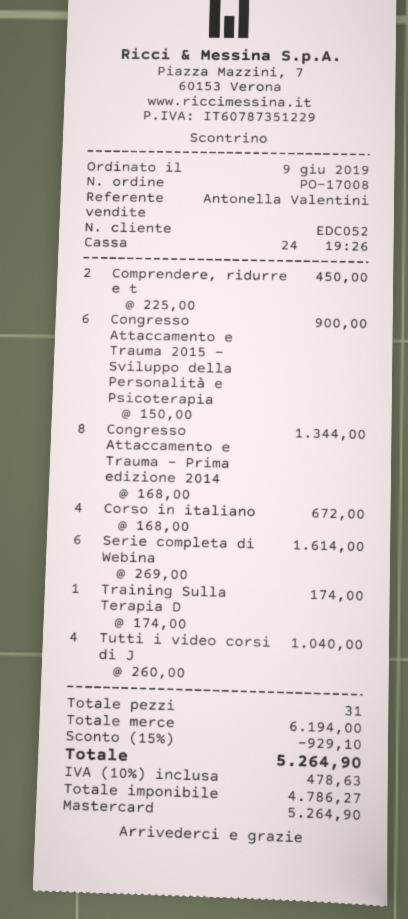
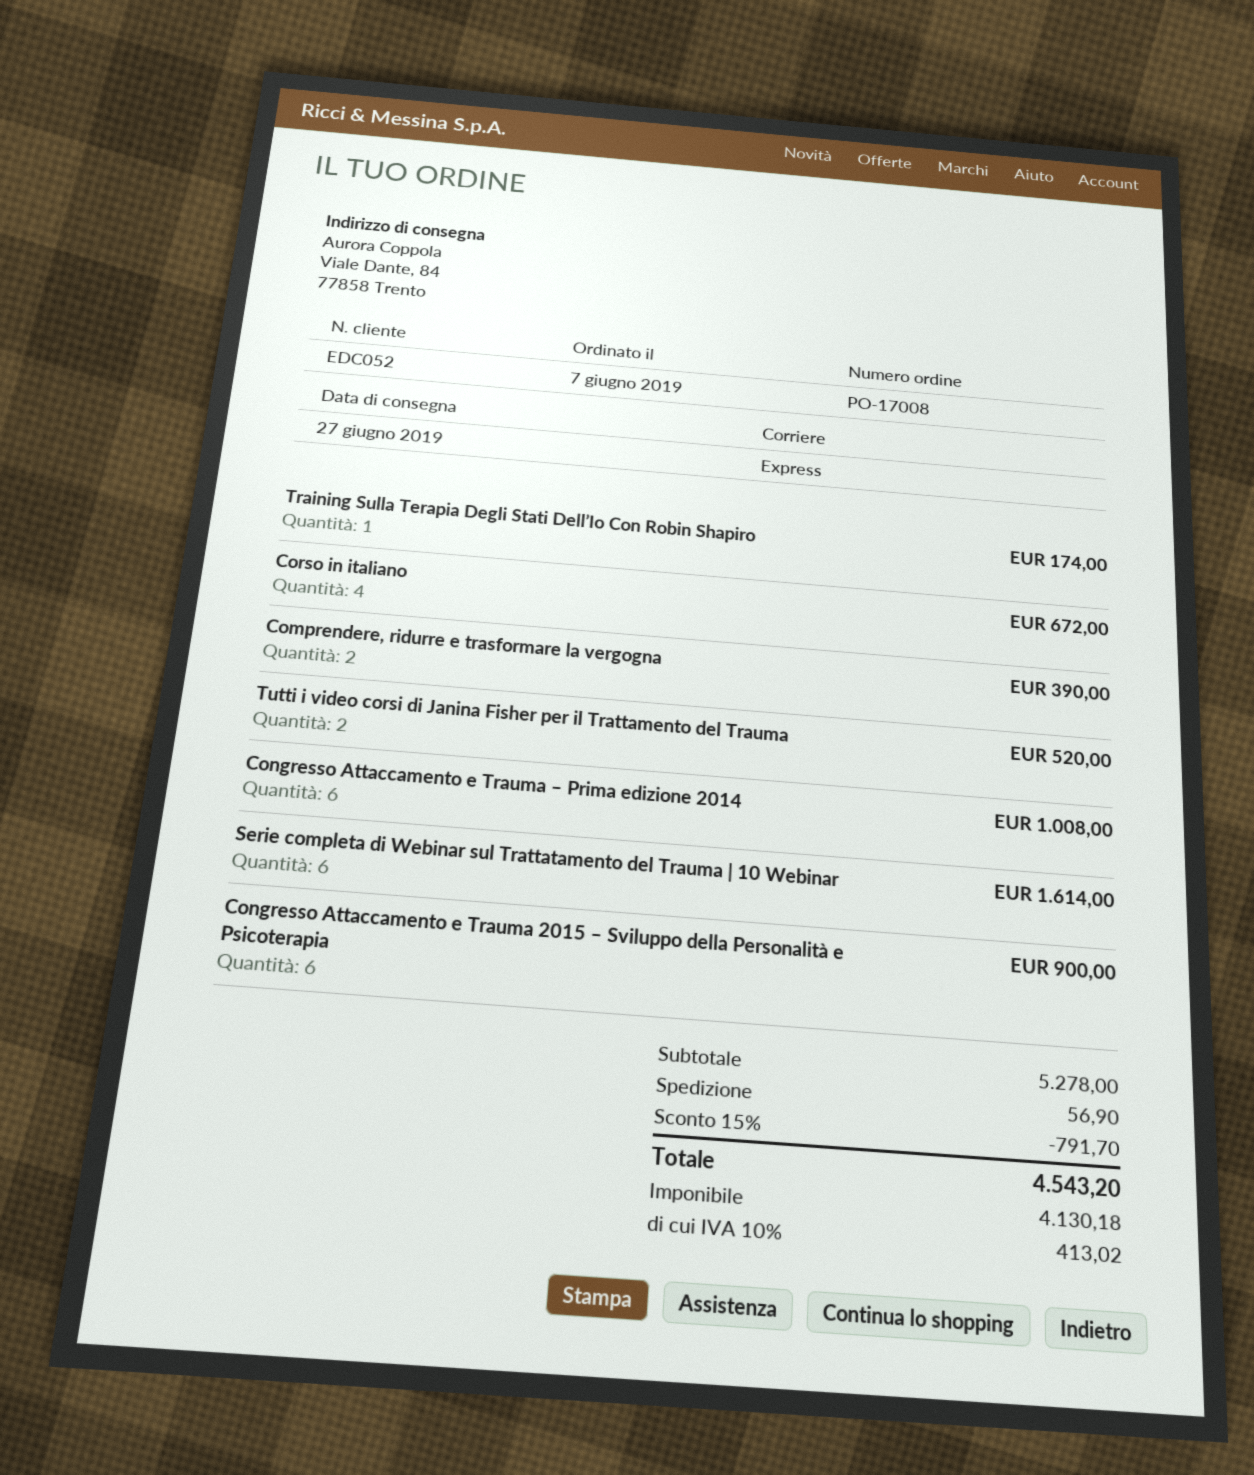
order date: 2019-06-09 -> 2019-06-07
Comprendere, ridurre e t: 2 for 450.00 -> 2 for 390.00
Congresso Attaccamento e Trauma – Prima edizione 2014: 8 for 1344.00 -> 6 for 1008.00
Tutti i video corsi di J: 4 for 1040.00 -> 2 for 520.00
subtotal: 6194.00 -> 5278.00
discount: 15% = 929.10 -> 15% = 791.70
shipping: none -> 56.90
net: 4786.27 -> 4130.18
tax: 10% = 478.63 -> 10% = 413.02
total: 5264.90 -> 4543.20

